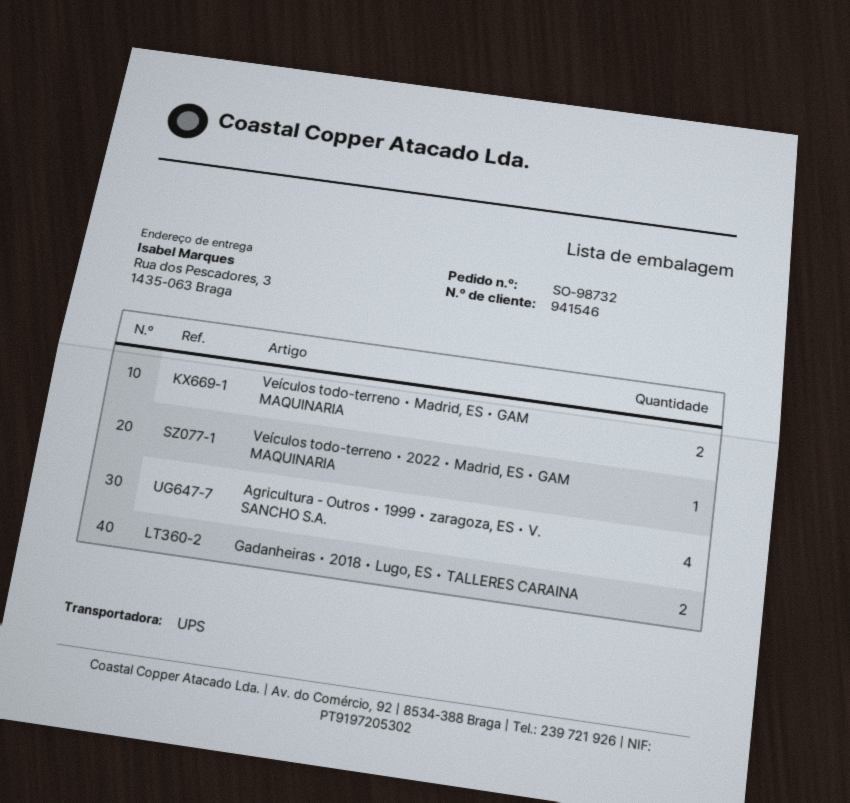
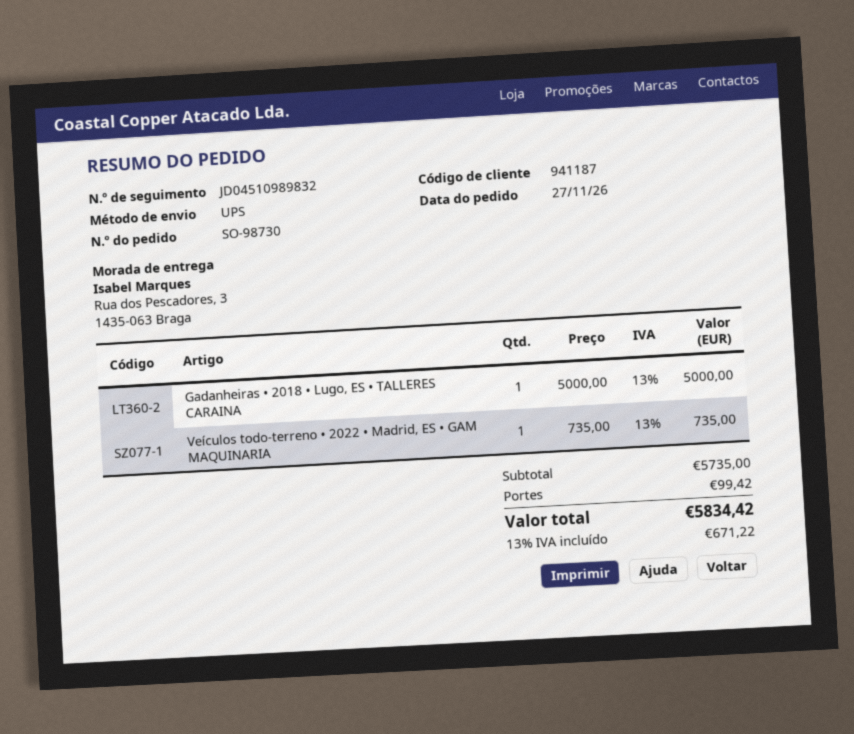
order number: SO-98732 -> SO-98730
customer number: 941546 -> 941187
Veículos todo-terreno • Madrid, ES • GAM MAQUINARIA: 2 -> none
Agricultura - Outros • 1999 • zaragoza, ES • V. SANCHO S.A.: 4 -> none
Gadanheiras • 2018 • Lugo, ES • TALLERES CARAINA: 2 -> 1

